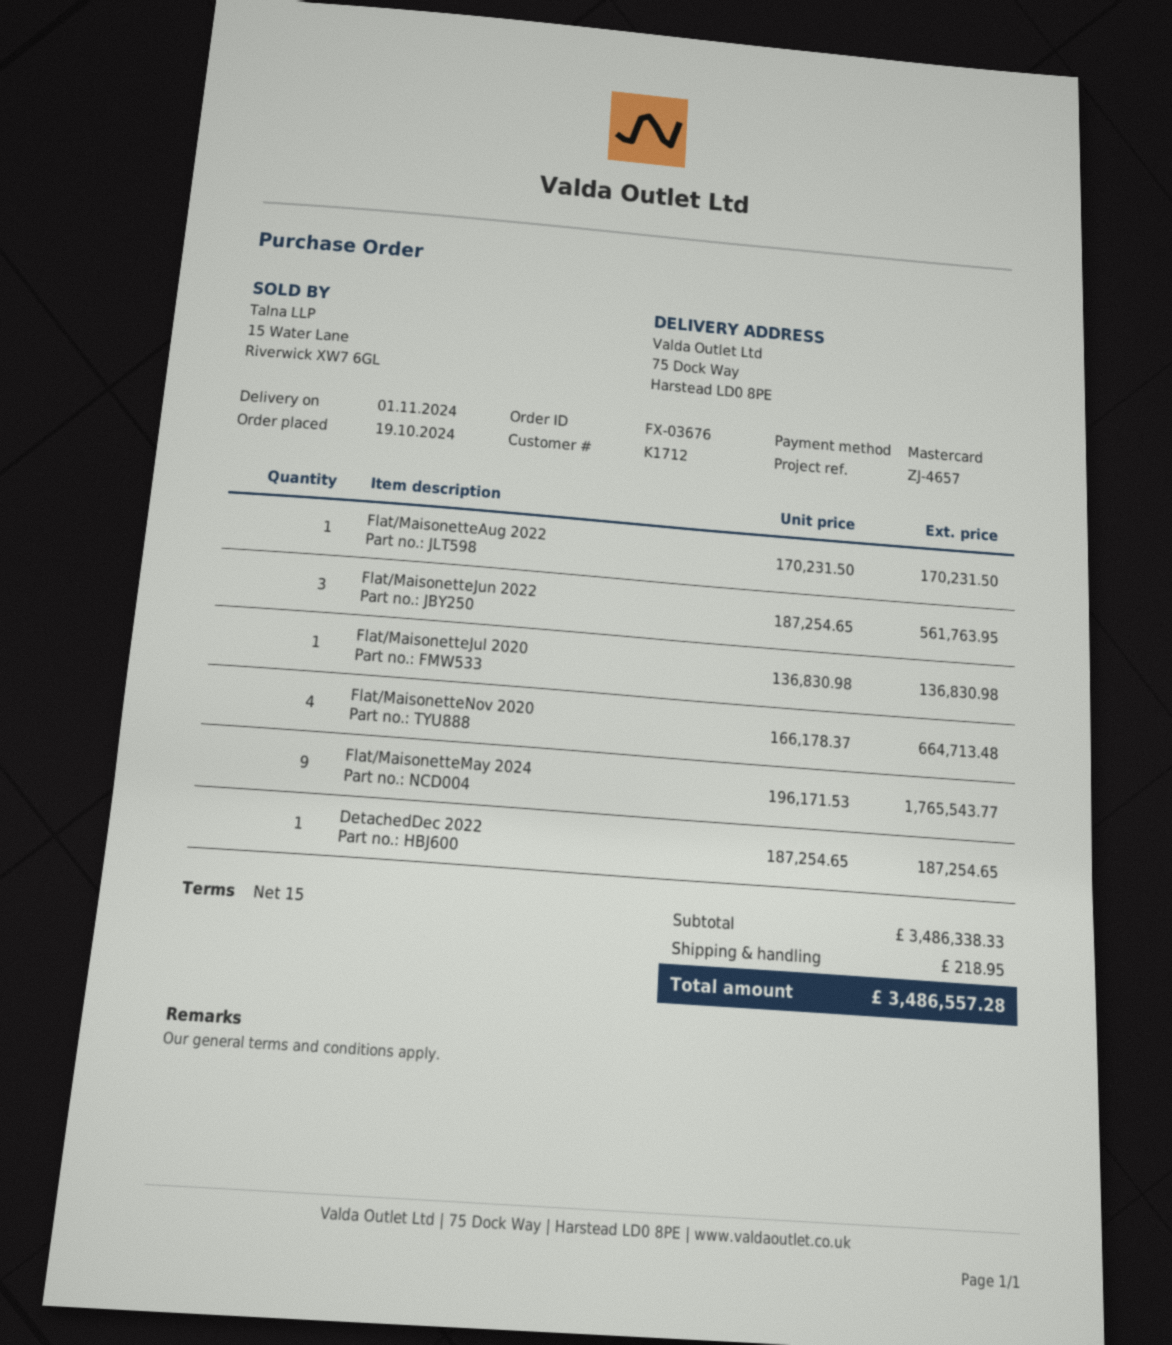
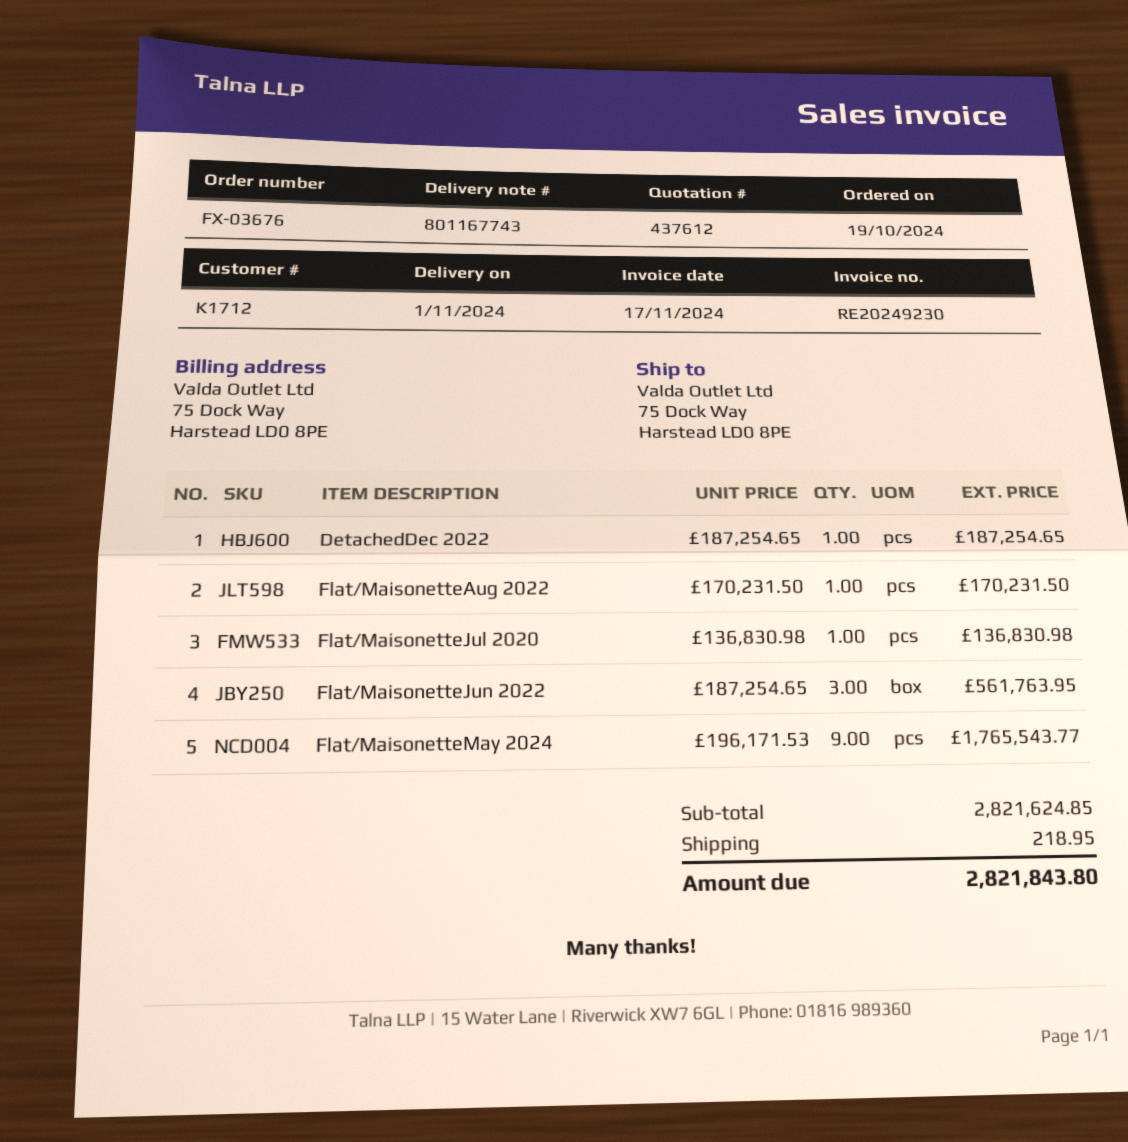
Flat/MaisonetteNov 2020: 4 x 166178.37 = 664713.48 -> none
subtotal: 3486338.33 -> 2821624.85
total: 3486557.28 -> 2821843.80

